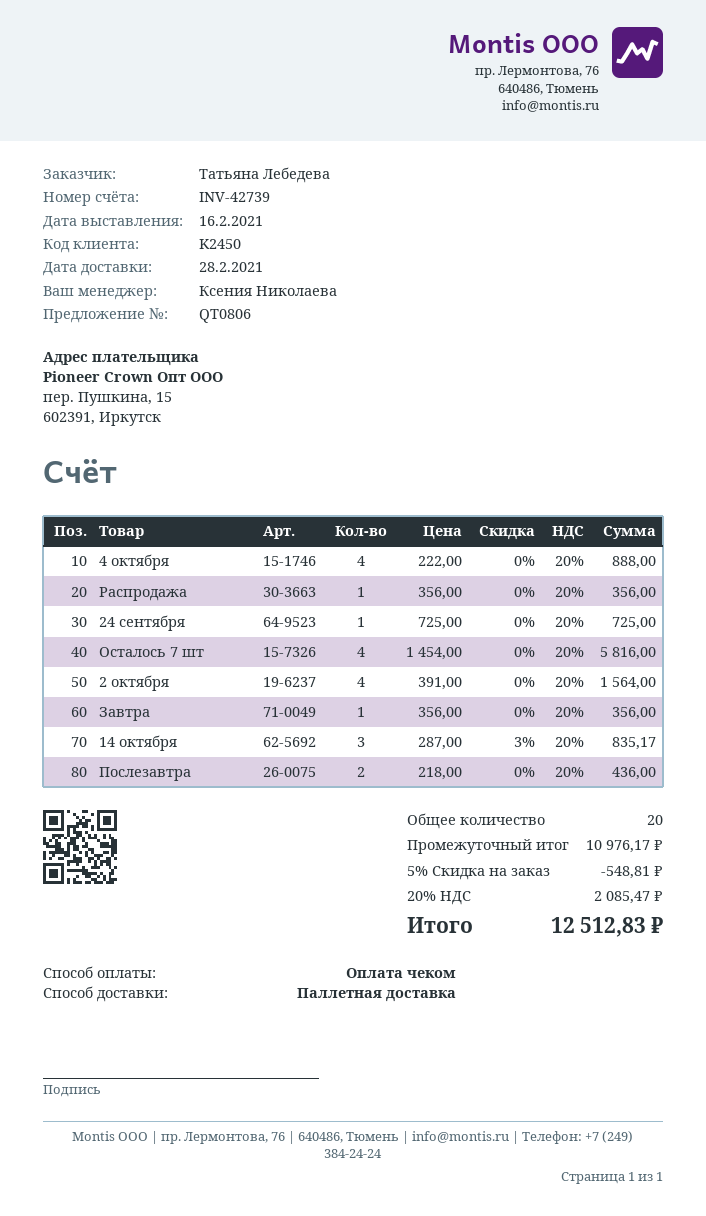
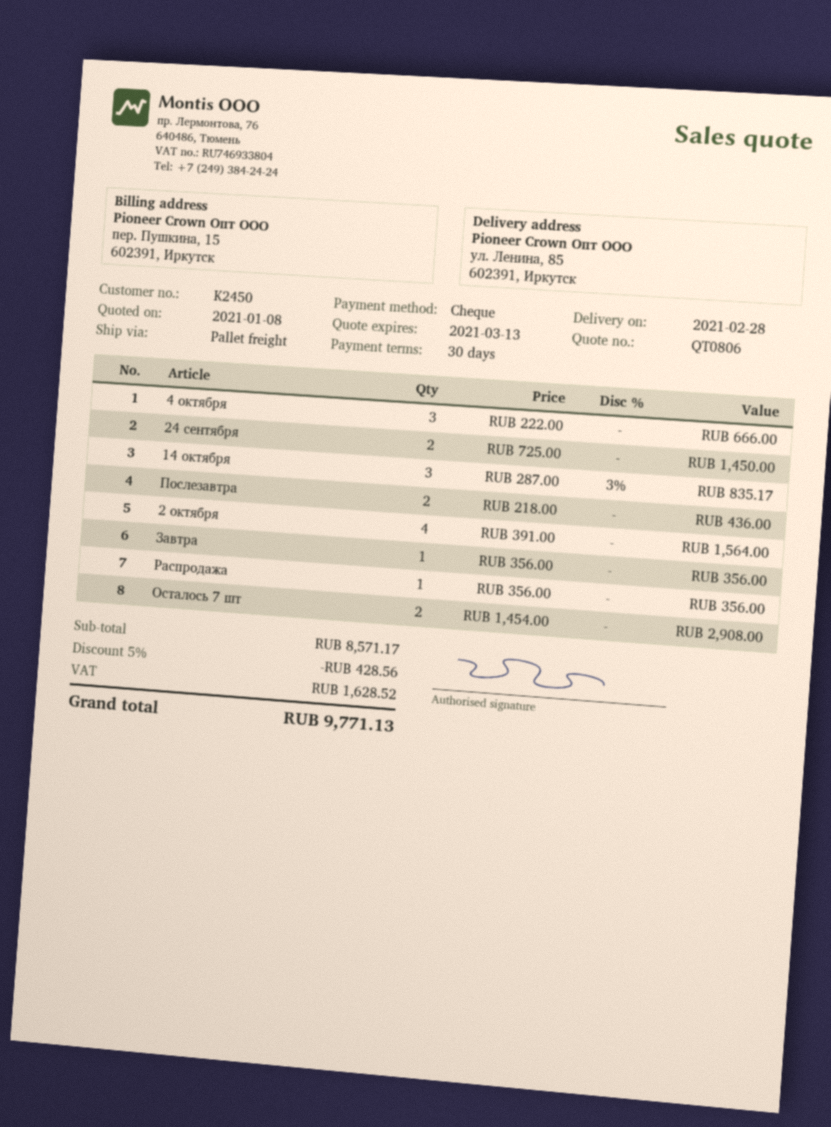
4 октября: 4 x 222.00 = 888.00 -> 3 x 222.00 = 666.00
24 сентября: 1 x 725.00 = 725.00 -> 2 x 725.00 = 1450.00
Осталось 7 шт: 4 x 1454.00 = 5816.00 -> 2 x 1454.00 = 2908.00
subtotal: 10976.17 -> 8571.17
discount: 5% = 548.81 -> 5% = 428.56
tax: 2085.47 -> 1628.52
total: 12512.83 -> 9771.13

